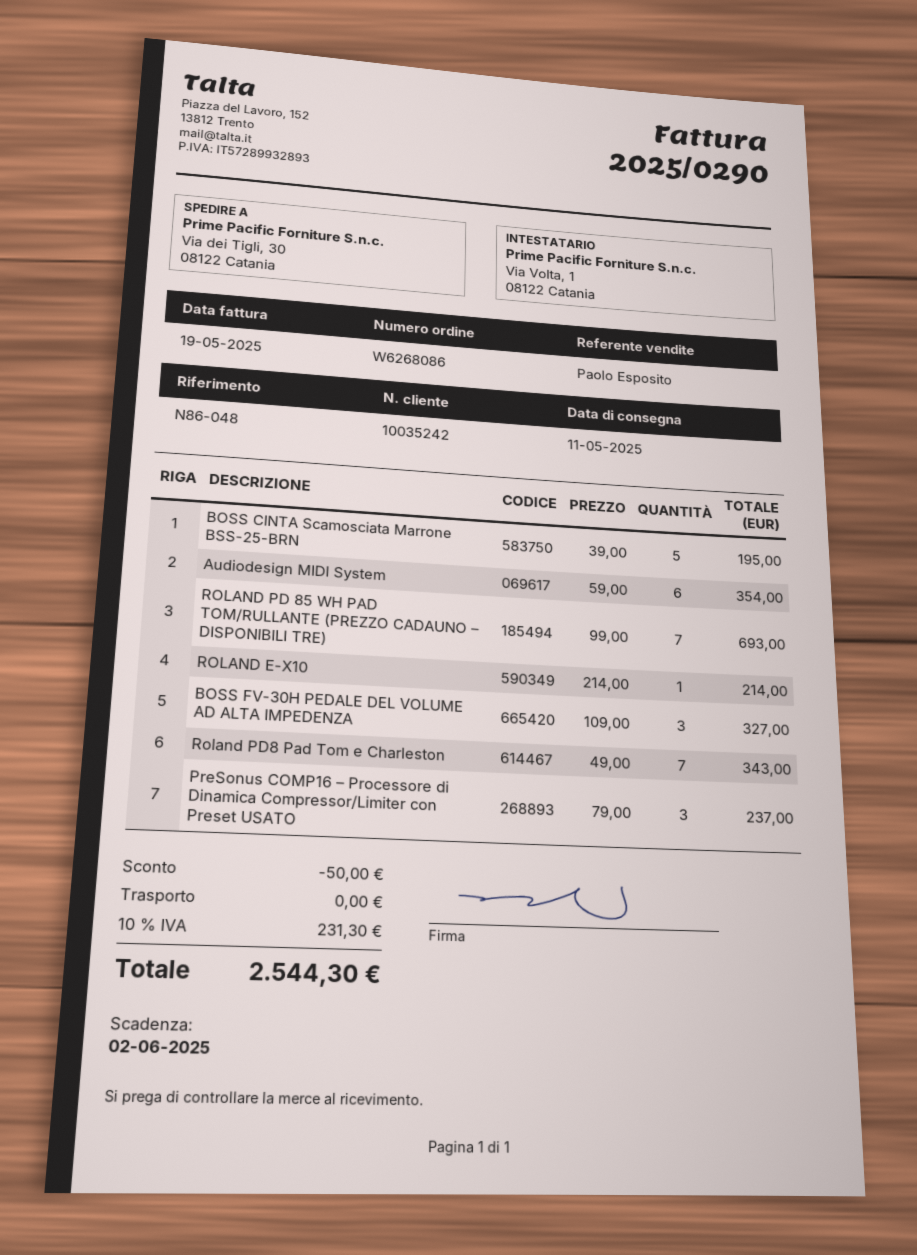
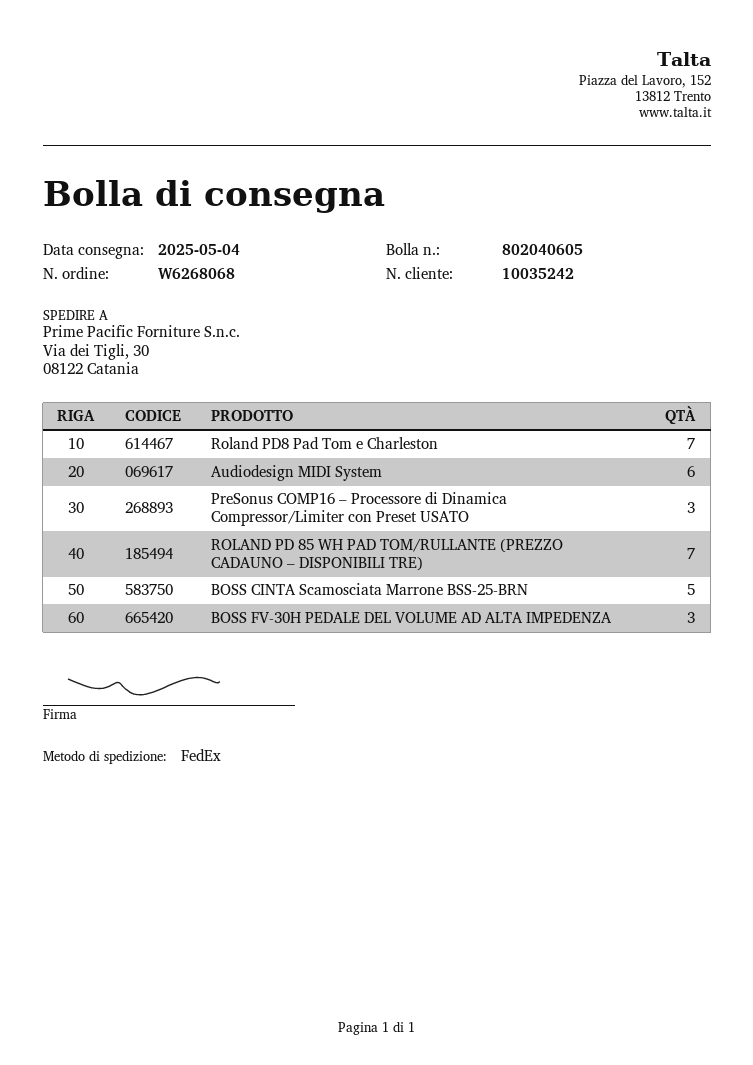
order number: W6268086 -> W6268068
delivery date: 2025-05-11 -> 2025-05-04
ROLAND E-X10: 1 -> none

